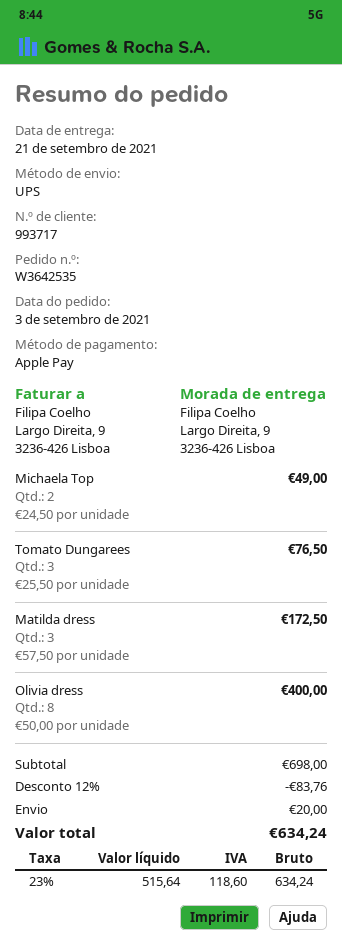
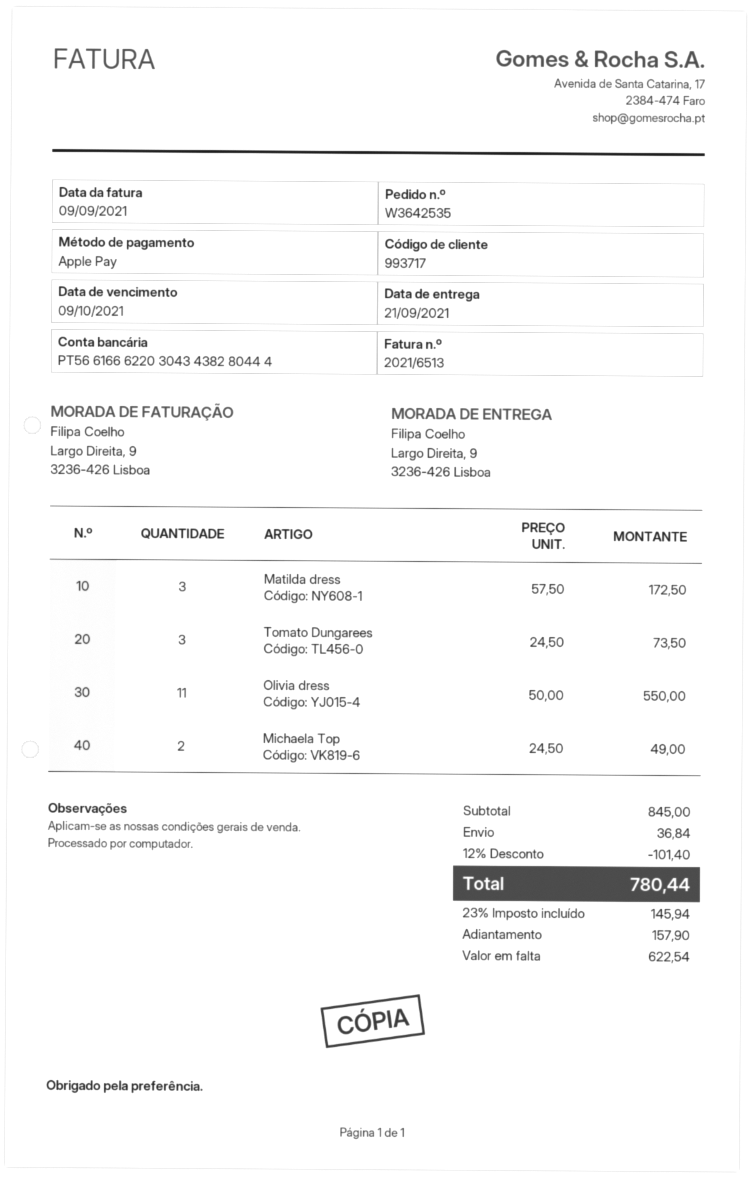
Tomato Dungarees: 3 x 25.50 = 76.50 -> 3 x 24.50 = 73.50
Olivia dress: 8 x 50.00 = 400.00 -> 11 x 50.00 = 550.00
subtotal: 698.00 -> 845.00
discount: 12% = 83.76 -> 12% = 101.40
shipping: 20.00 -> 36.84
tax: 23% = 118.60 -> 23% = 145.94
total: 634.24 -> 780.44

